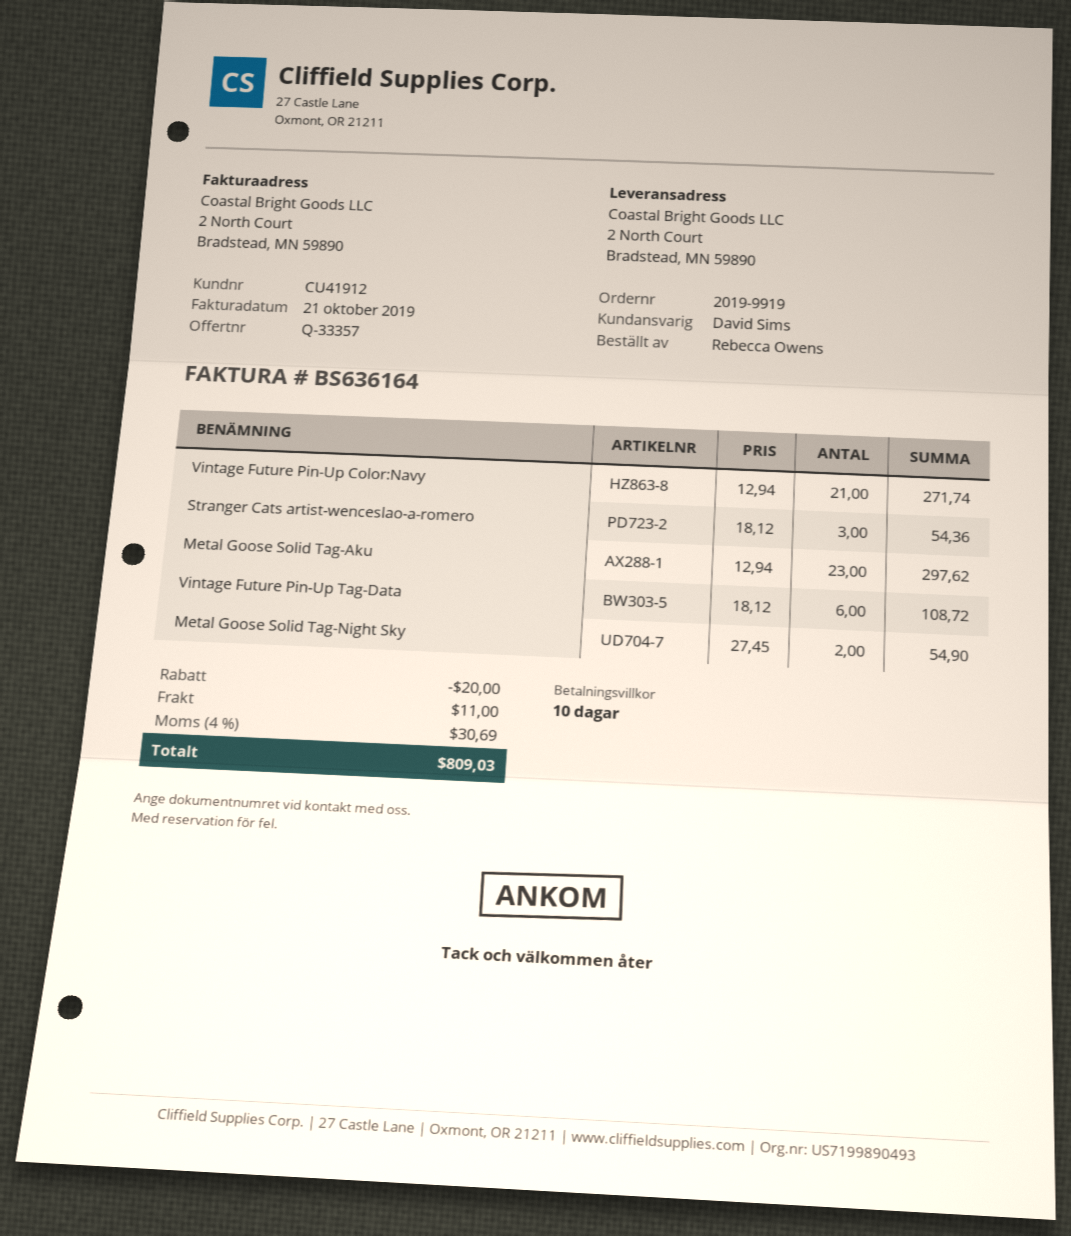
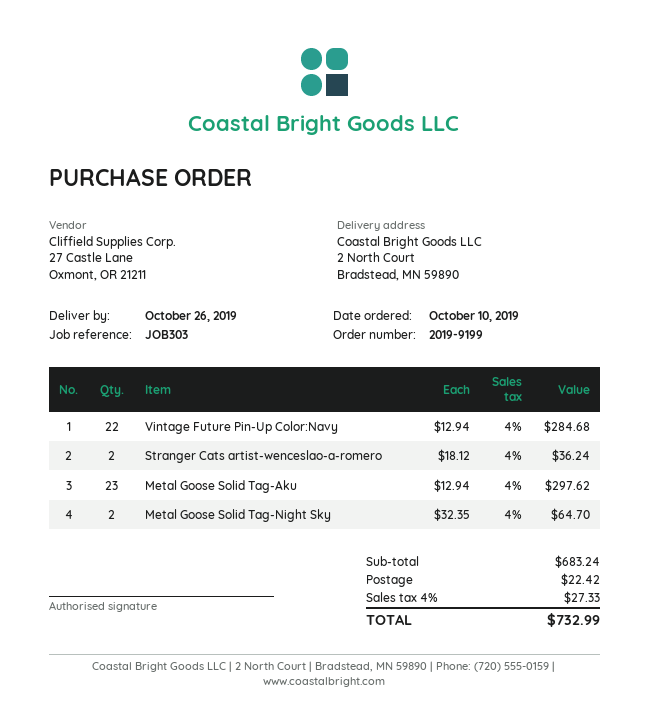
order number: 2019-9919 -> 2019-9199
Vintage Future Pin-Up Color:Navy: 21 x 12.94 = 271.74 -> 22 x 12.94 = 284.68
Stranger Cats artist-wenceslao-a-romero: 3 x 18.12 = 54.36 -> 2 x 18.12 = 36.24
Vintage Future Pin-Up Tag-Data: 6 x 18.12 = 108.72 -> none
Metal Goose Solid Tag-Night Sky: 2 x 27.45 = 54.90 -> 2 x 32.35 = 64.70
discount: 20.00 -> none
shipping: 11.00 -> 22.42
tax: 4% = 30.69 -> 4% = 27.33
total: 809.03 -> 732.99

